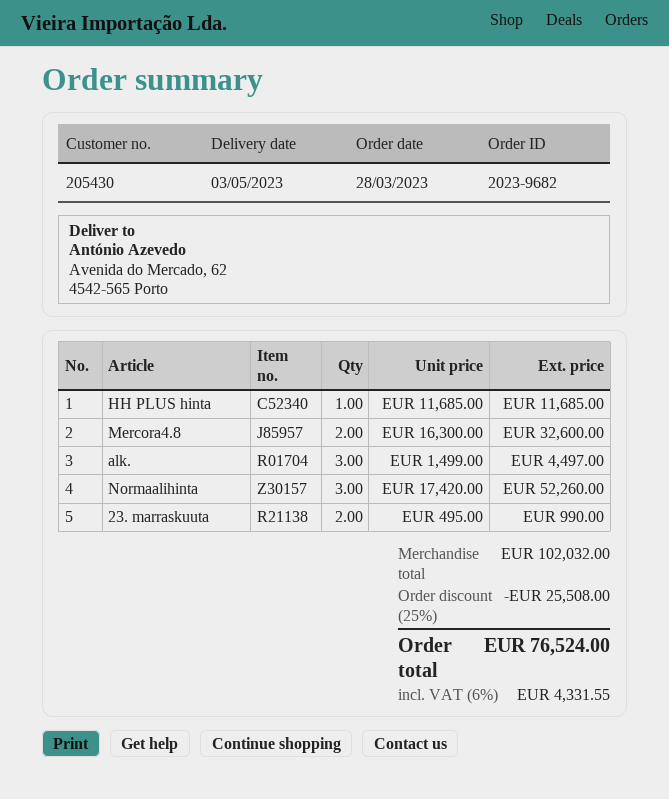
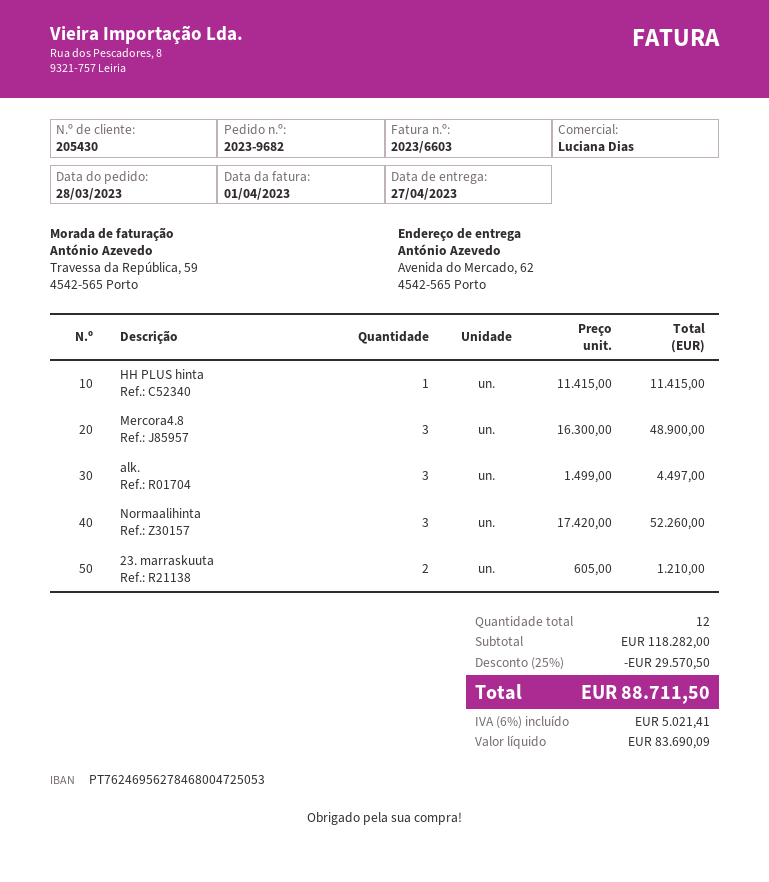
delivery date: 2023-05-03 -> 2023-04-27
HH PLUS hinta: 1 x 11685.00 = 11685.00 -> 1 x 11415.00 = 11415.00
Mercora4.8: 2 x 16300.00 = 32600.00 -> 3 x 16300.00 = 48900.00
23. marraskuuta: 2 x 495.00 = 990.00 -> 2 x 605.00 = 1210.00
subtotal: 102032.00 -> 118282.00
discount: 25% = 25508.00 -> 25% = 29570.50
tax: 6% = 4331.55 -> 6% = 5021.41
total: 76524.00 -> 88711.50

